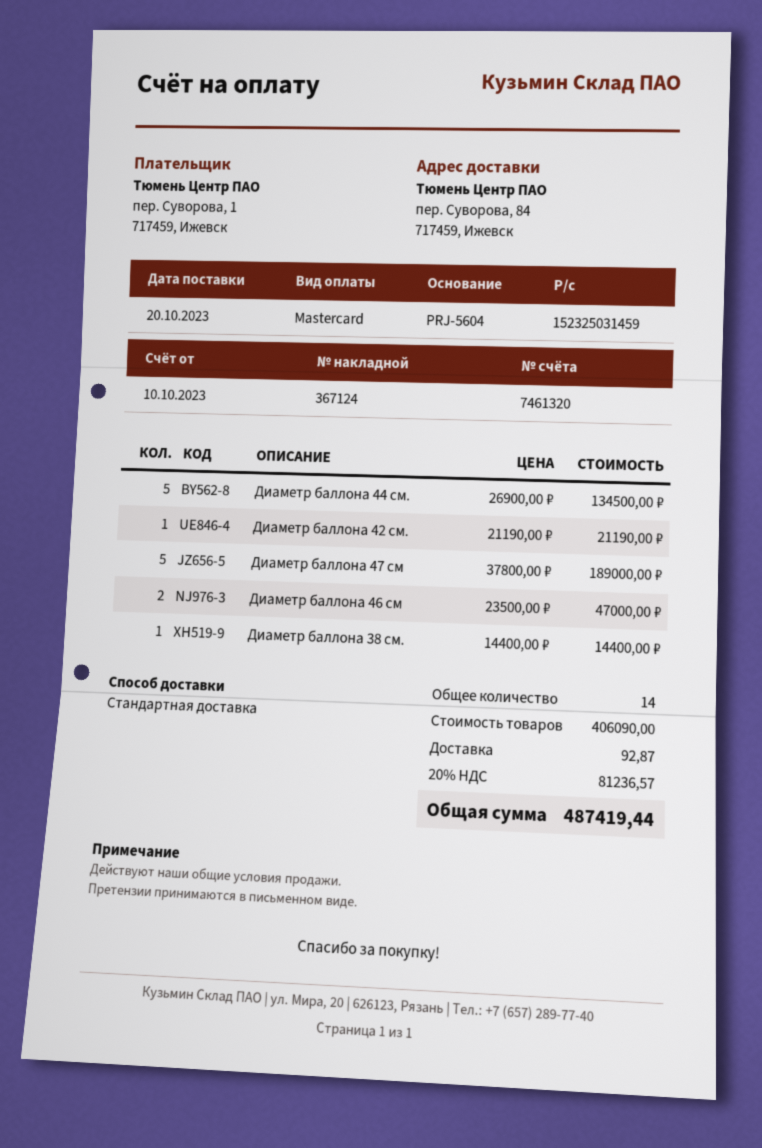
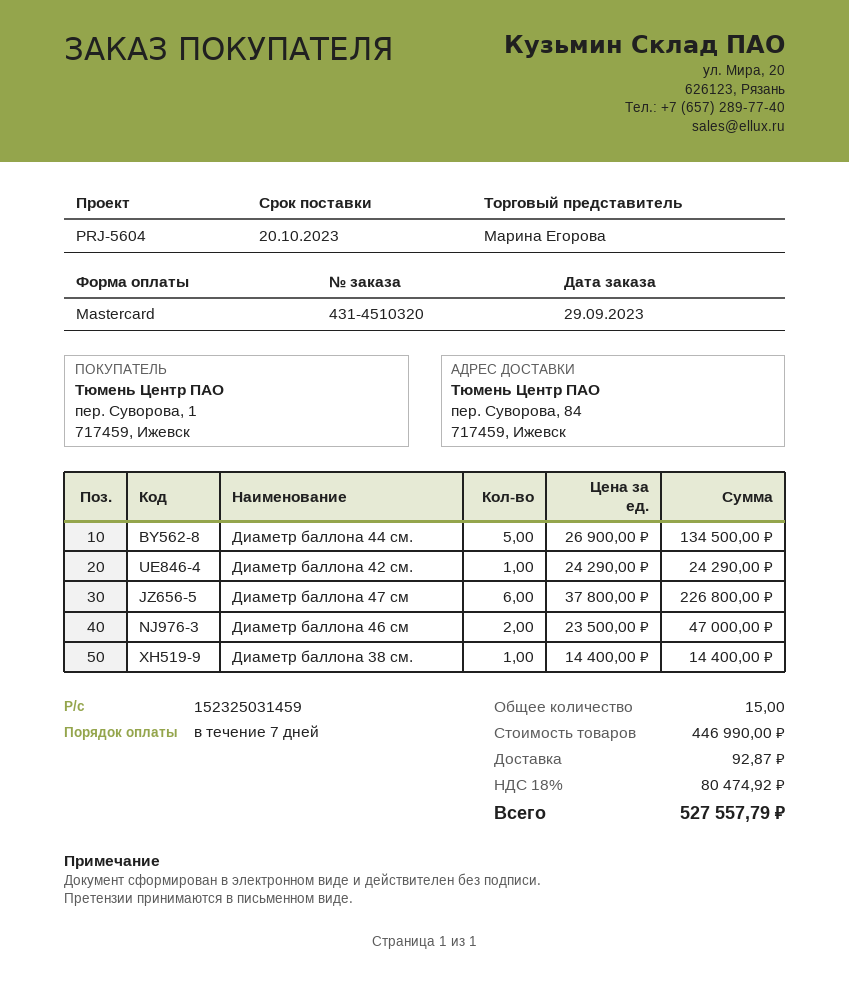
Диаметр баллона 42 см.: 1 x 21190.00 = 21190.00 -> 1 x 24290.00 = 24290.00
Диаметр баллона 47 см: 5 x 37800.00 = 189000.00 -> 6 x 37800.00 = 226800.00
total quantity: 14 -> 15
subtotal: 406090.00 -> 446990.00
tax: 20% = 81236.57 -> 18% = 80474.92
total: 487419.44 -> 527557.79

